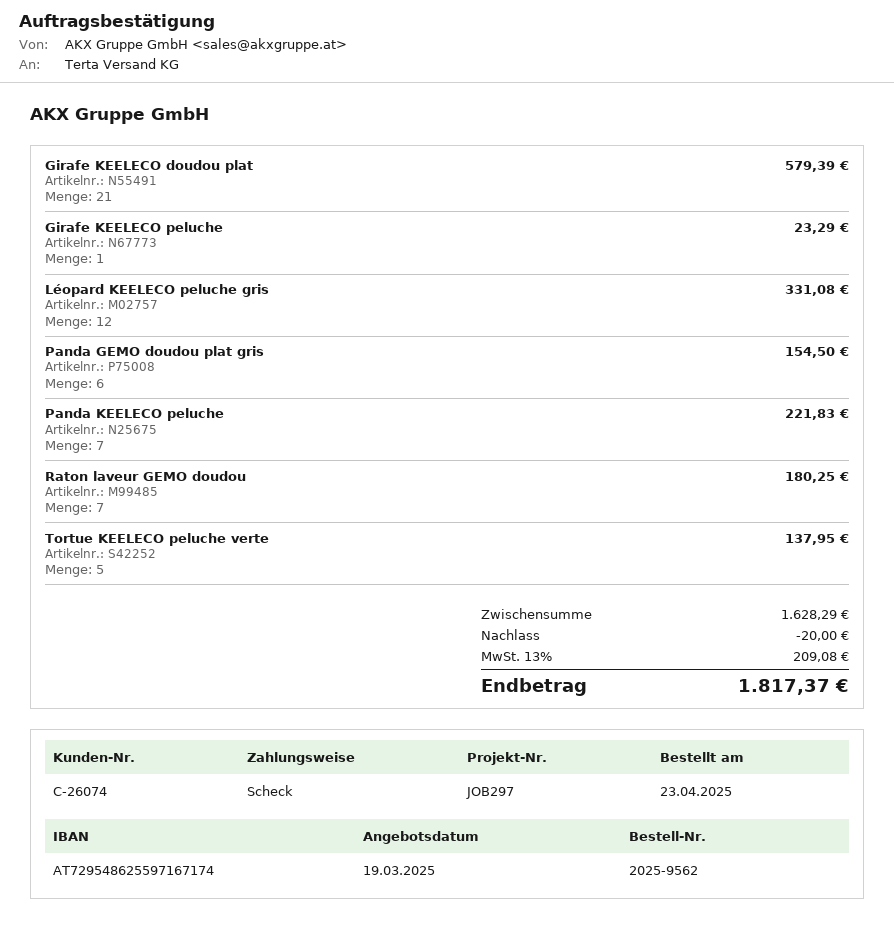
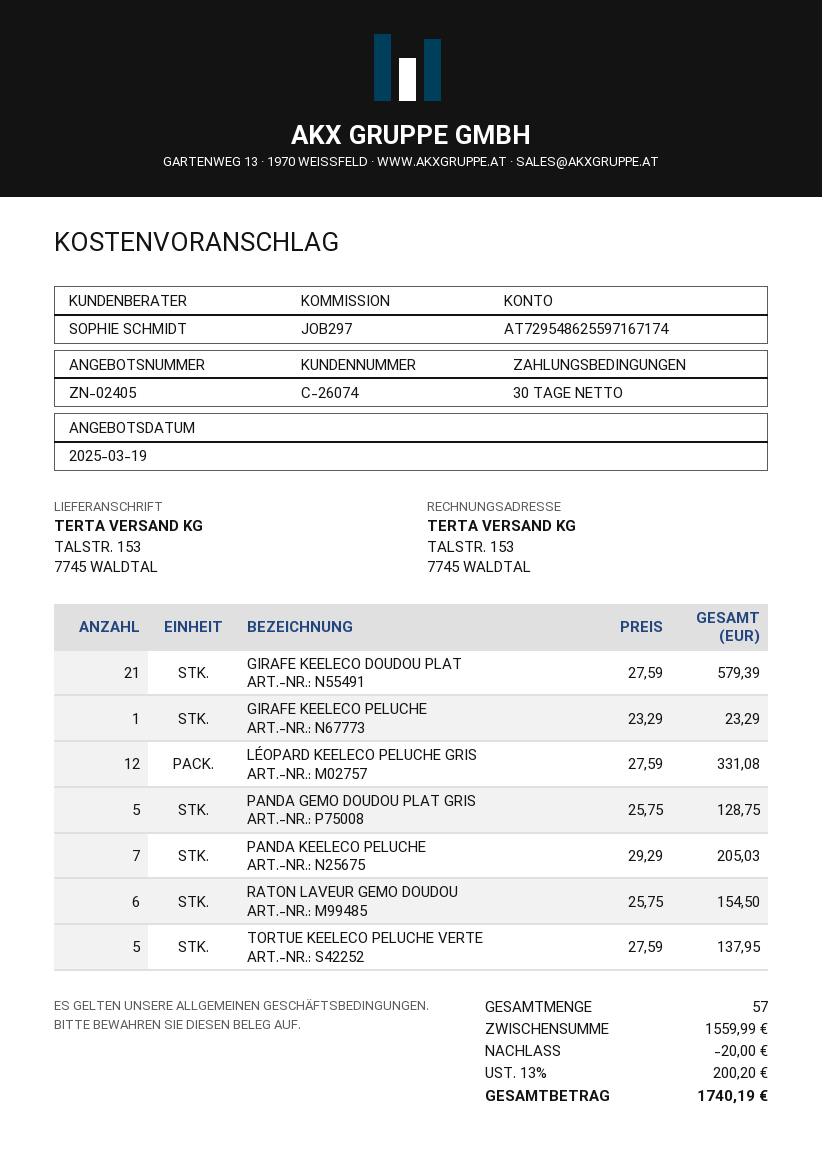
Panda GEMO doudou plat gris: 6 for 154.50 -> 5 for 128.75
Panda KEELECO peluche: 7 for 221.83 -> 7 for 205.03
Raton laveur GEMO doudou: 7 for 180.25 -> 6 for 154.50
subtotal: 1628.29 -> 1559.99
tax: 13% = 209.08 -> 13% = 200.20
total: 1817.37 -> 1740.19

